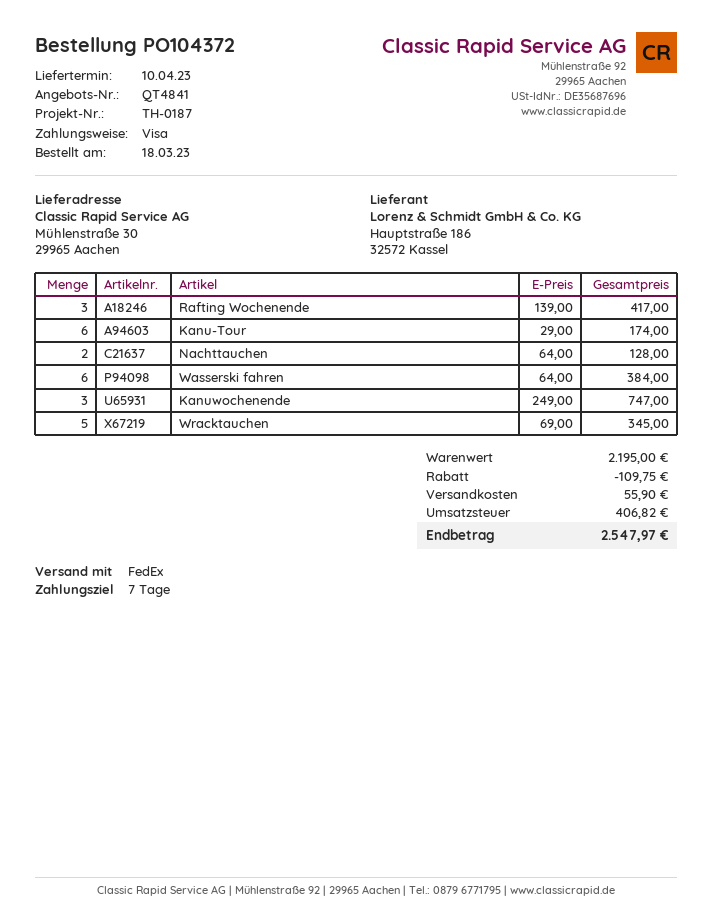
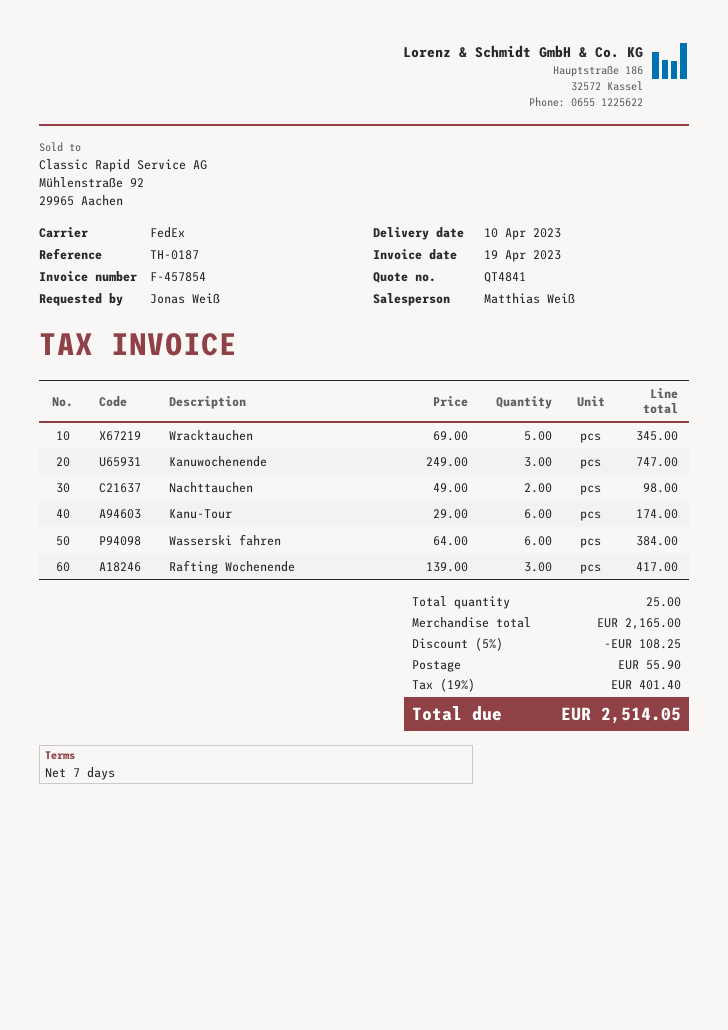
Nachttauchen: 2 x 64.00 = 128.00 -> 2 x 49.00 = 98.00
subtotal: 2195.00 -> 2165.00
discount: 109.75 -> 108.25
tax: 406.82 -> 401.40
total: 2547.97 -> 2514.05

